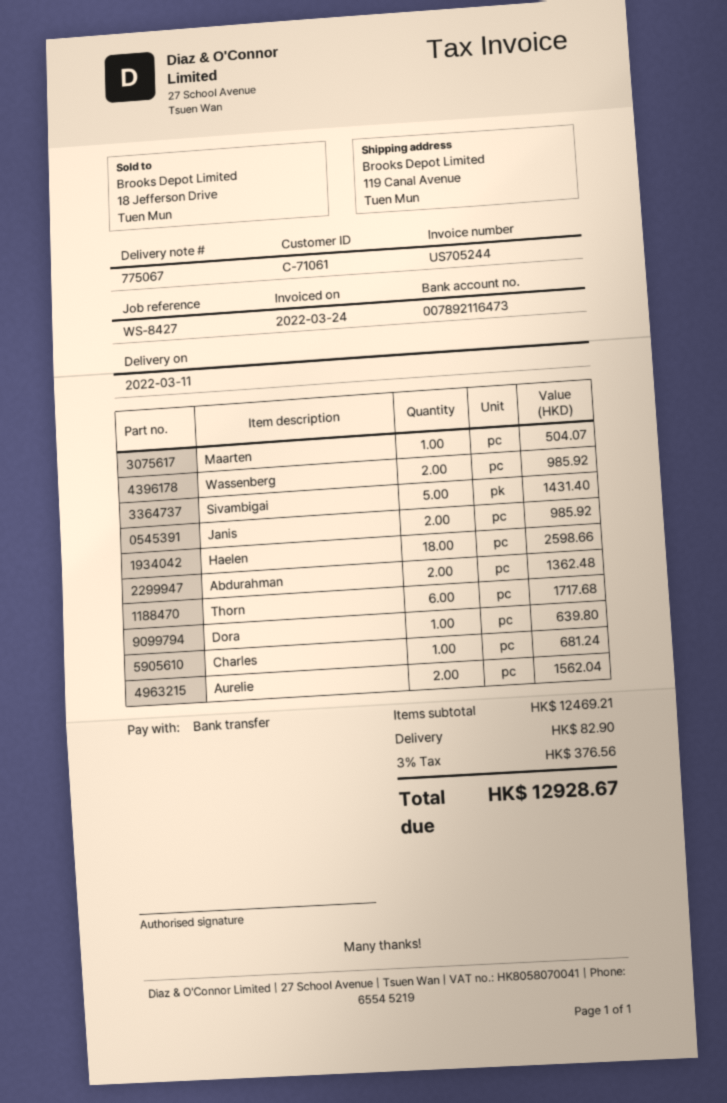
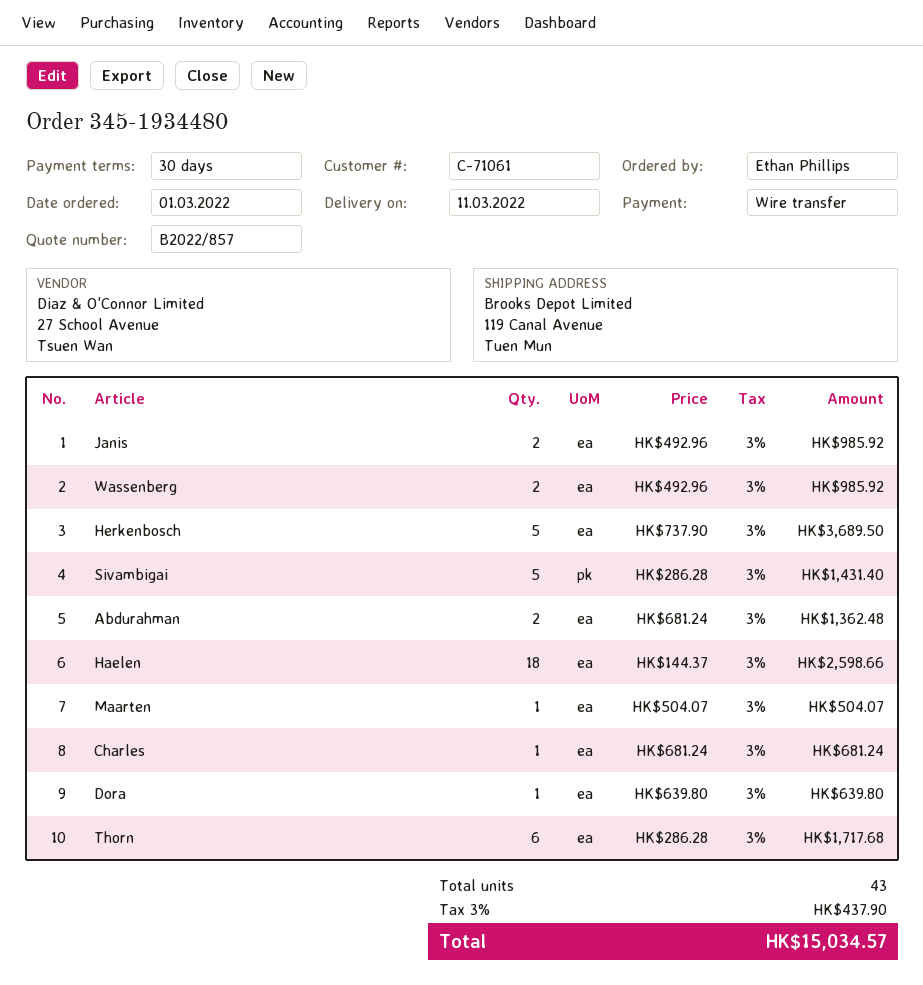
Aurelie: 2 for 1562.04 -> none
Herkenbosch: none -> 5 for 3689.50
shipping: 82.90 -> none
tax: 3% = 376.56 -> 3% = 437.90
total: 12928.67 -> 15034.57

